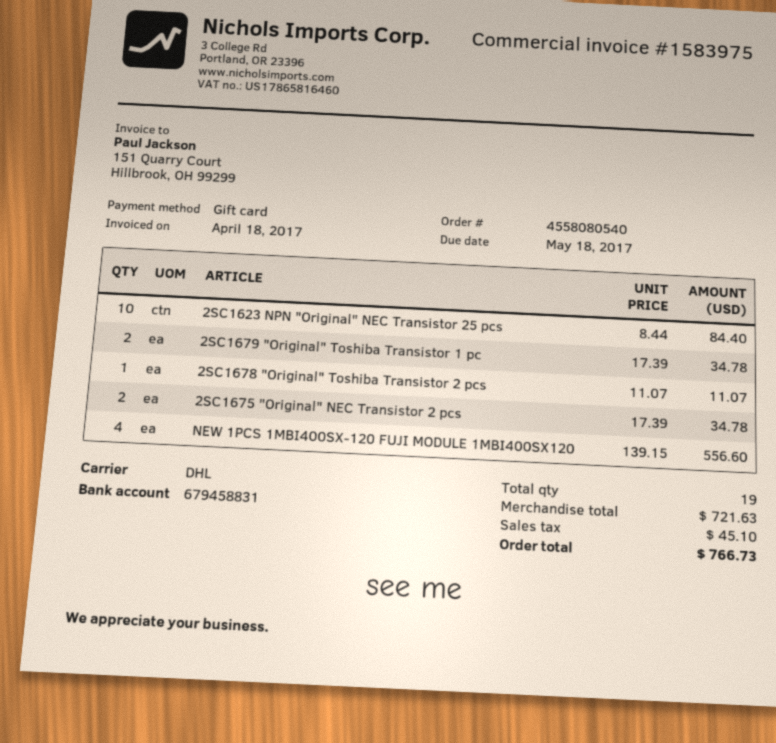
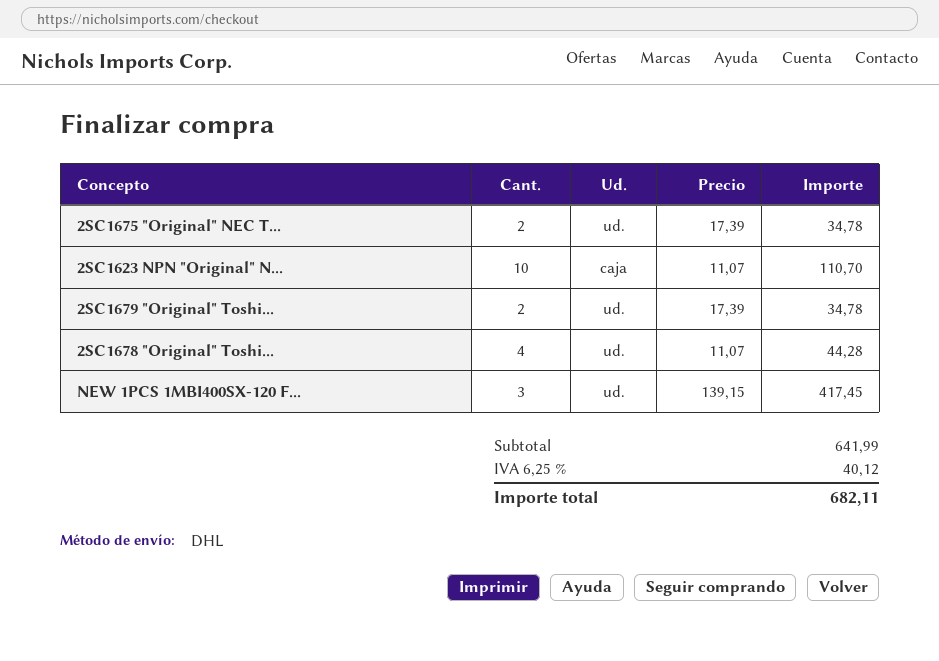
2SC1623 NPN "Original" NEC Transistor 25 pcs: 10 x 8.44 = 84.40 -> 10 x 11.07 = 110.70
2SC1678 "Original" Toshiba Transistor 2 pcs: 1 x 11.07 = 11.07 -> 4 x 11.07 = 44.28
NEW 1PCS 1MBI400SX-120 FUJI MODULE 1MBI400SX120: 4 x 139.15 = 556.60 -> 3 x 139.15 = 417.45
subtotal: 721.63 -> 641.99
tax: 45.10 -> 40.12
total: 766.73 -> 682.11

